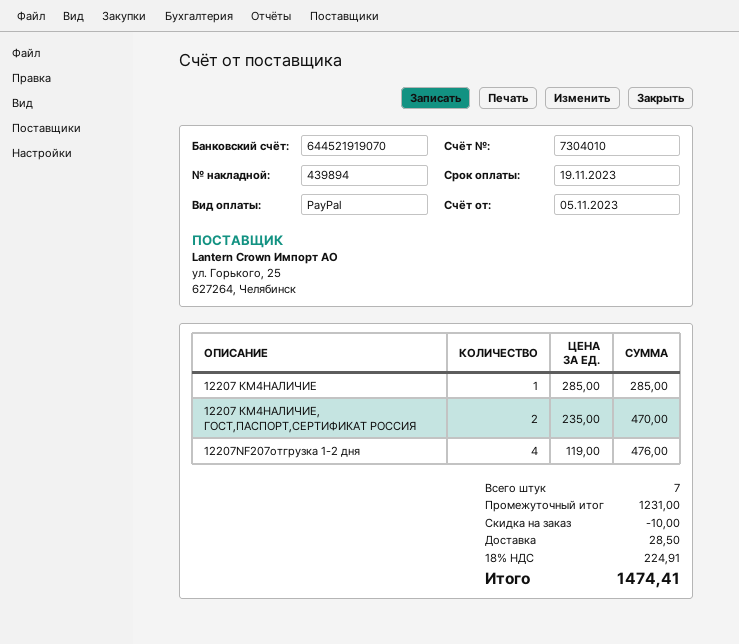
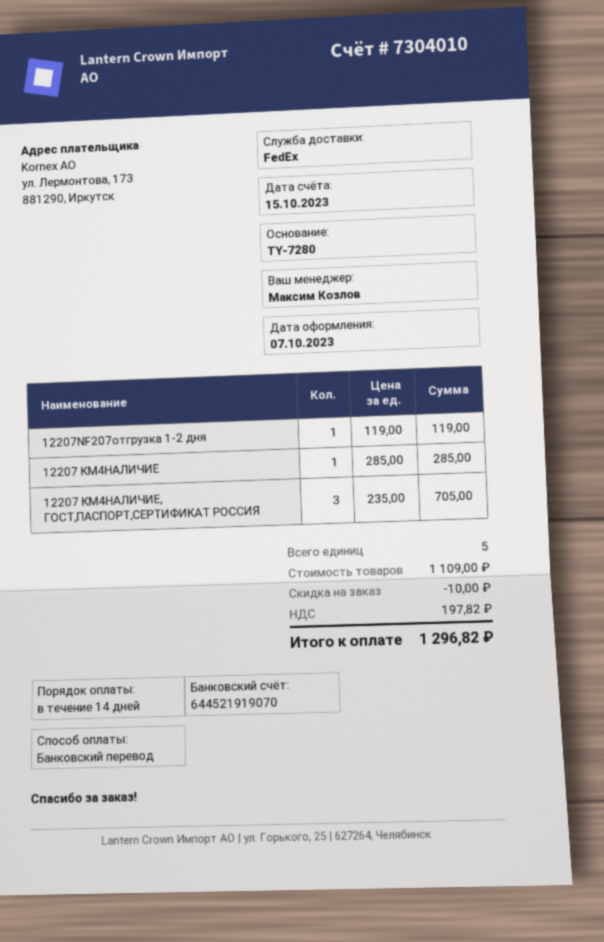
invoice date: 2023-11-05 -> 2023-10-15
payment method: PayPal -> bank transfer
12207 КМ4НАЛИЧИЕ, ГОСТ,ПАСПОРТ,СЕРТИФИКАТ РОССИЯ: 2 x 235.00 = 470.00 -> 3 x 235.00 = 705.00
12207NF207отгрузка 1-2 дня: 4 x 119.00 = 476.00 -> 1 x 119.00 = 119.00
total quantity: 7 -> 5
subtotal: 1231.00 -> 1109.00
shipping: 28.50 -> none
tax: 224.91 -> 197.82
total: 1474.41 -> 1296.82

